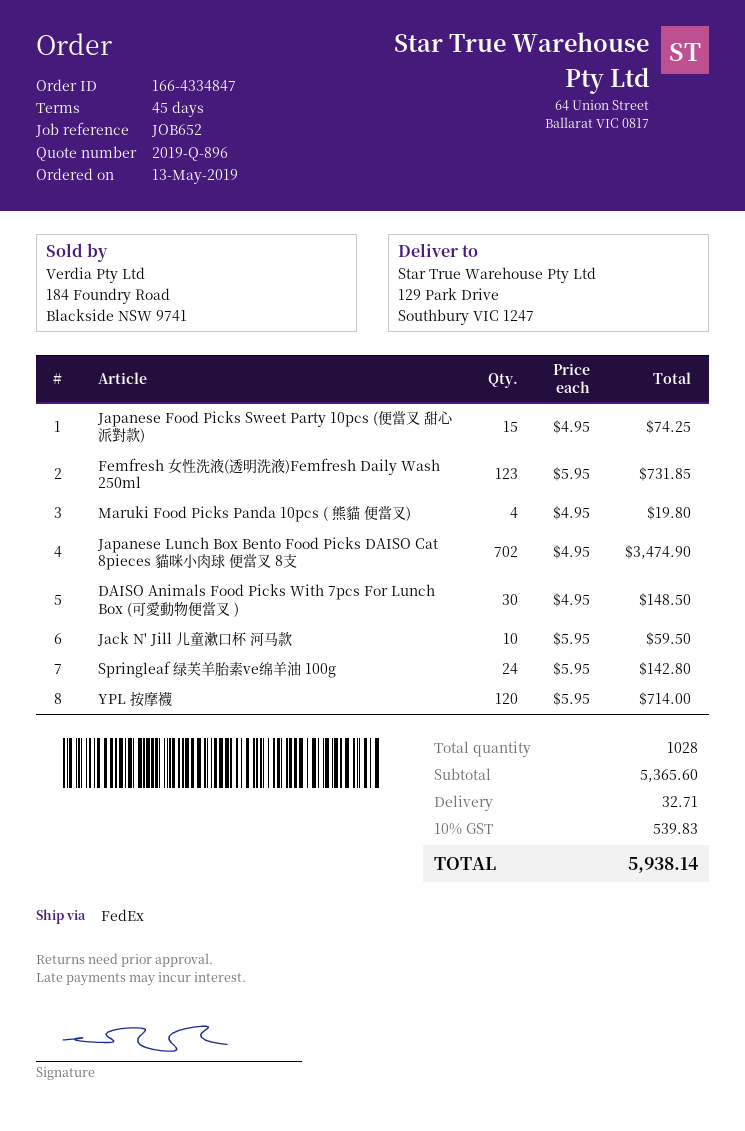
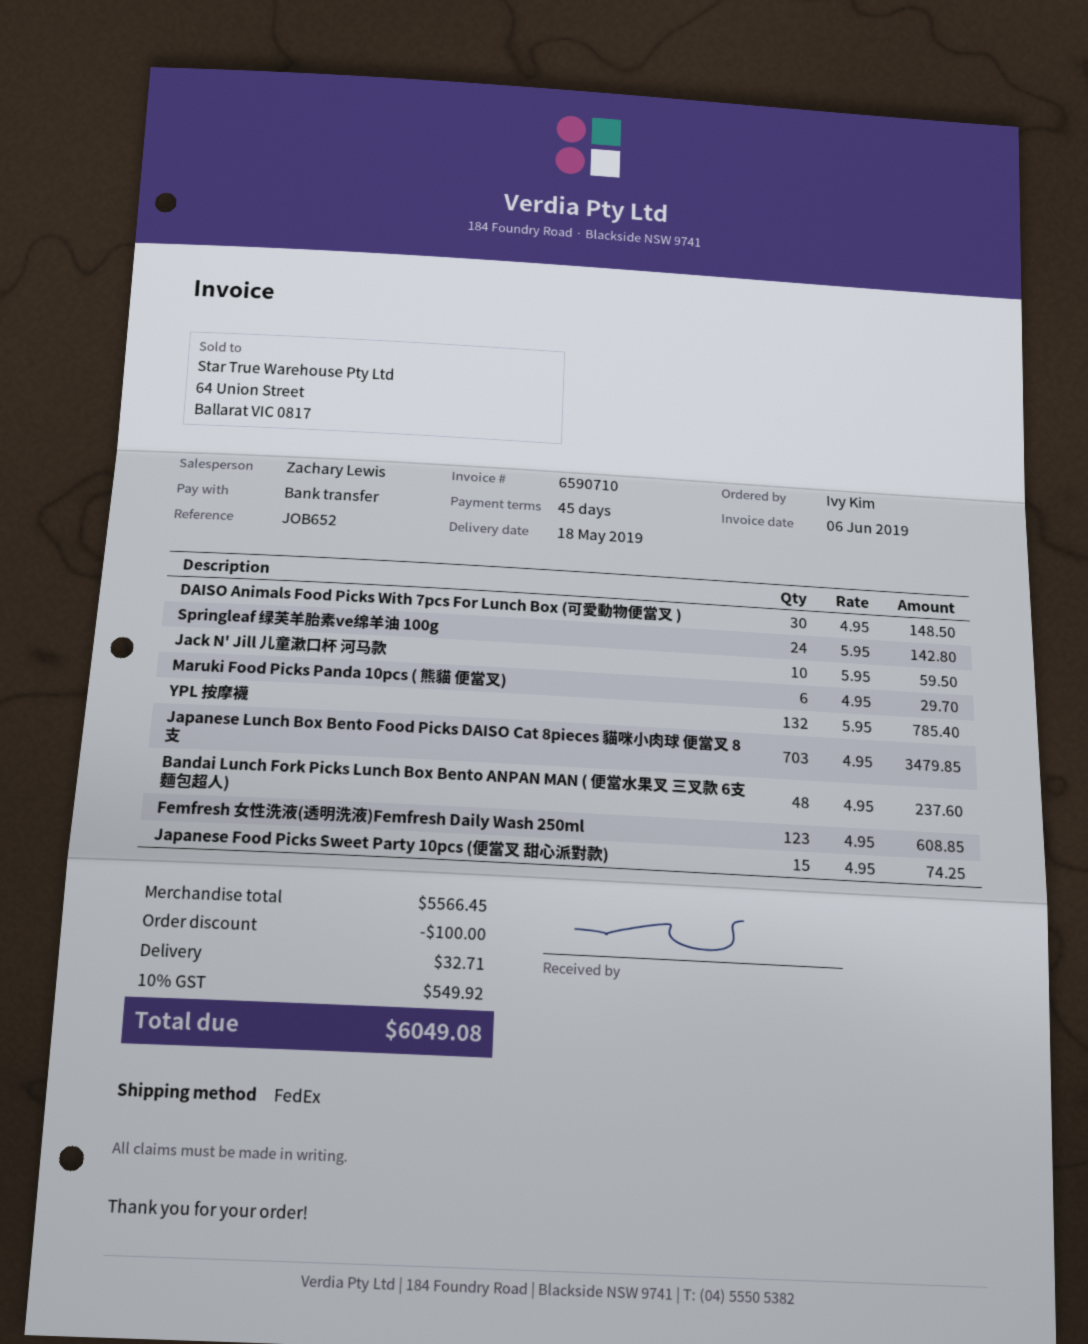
Femfresh 女性洗液(透明洗液)Femfresh Daily Wash 250ml: 123 x 5.95 = 731.85 -> 123 x 4.95 = 608.85
Maruki Food Picks Panda 10pcs ( 熊貓 便當叉): 4 x 4.95 = 19.80 -> 6 x 4.95 = 29.70
Japanese Lunch Box Bento Food Picks DAISO Cat 8pieces 貓咪小肉球 便當叉 8支: 702 x 4.95 = 3474.90 -> 703 x 4.95 = 3479.85
YPL 按摩襪: 120 x 5.95 = 714.00 -> 132 x 5.95 = 785.40
Bandai Lunch Fork Picks Lunch Box Bento ANPAN MAN ( 便當水果叉 三叉款 6支 麵包超人): none -> 48 x 4.95 = 237.60
subtotal: 5365.60 -> 5566.45
discount: none -> 100.00
tax: 10% = 539.83 -> 10% = 549.92
total: 5938.14 -> 6049.08

